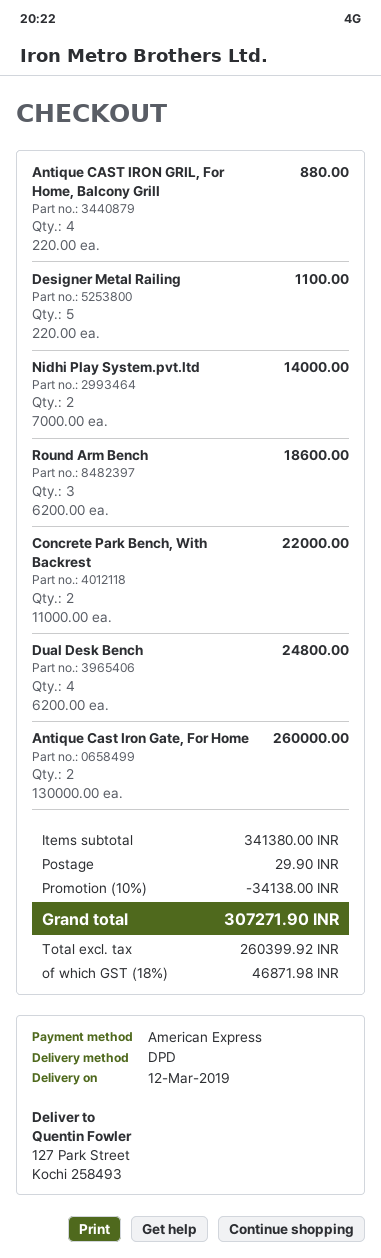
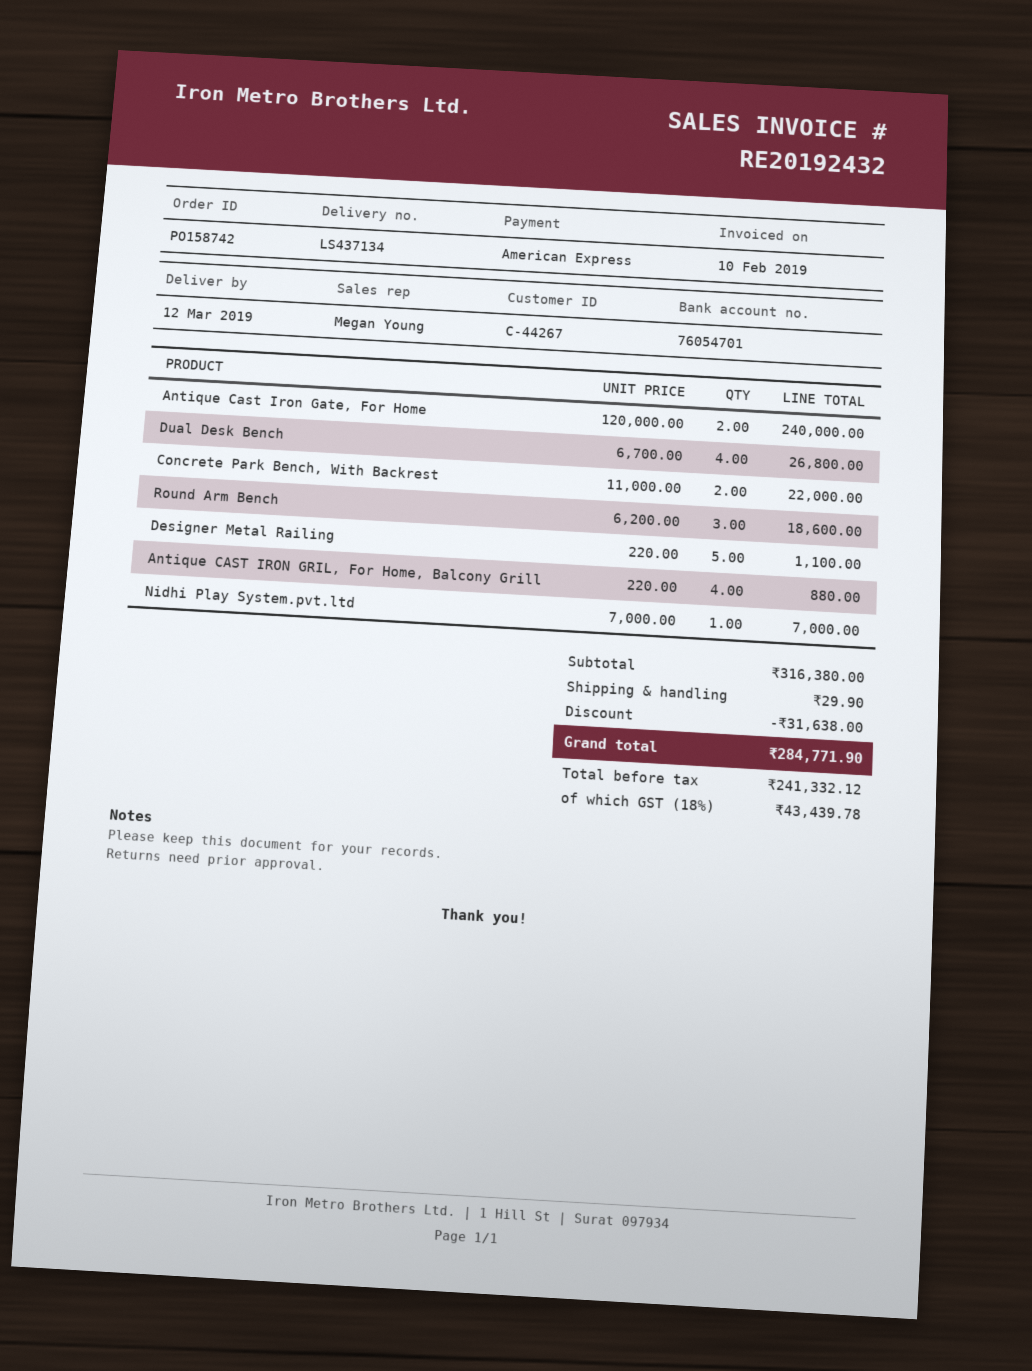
Nidhi Play System.pvt.ltd: 2 x 7000.00 = 14000.00 -> 1 x 7000.00 = 7000.00
Dual Desk Bench: 4 x 6200.00 = 24800.00 -> 4 x 6700.00 = 26800.00
Antique Cast Iron Gate, For Home: 2 x 130000.00 = 260000.00 -> 2 x 120000.00 = 240000.00
subtotal: 341380.00 -> 316380.00
discount: 34138.00 -> 31638.00
net: 260399.92 -> 241332.12
tax: 18% = 46871.98 -> 18% = 43439.78
total: 307271.90 -> 284771.90

